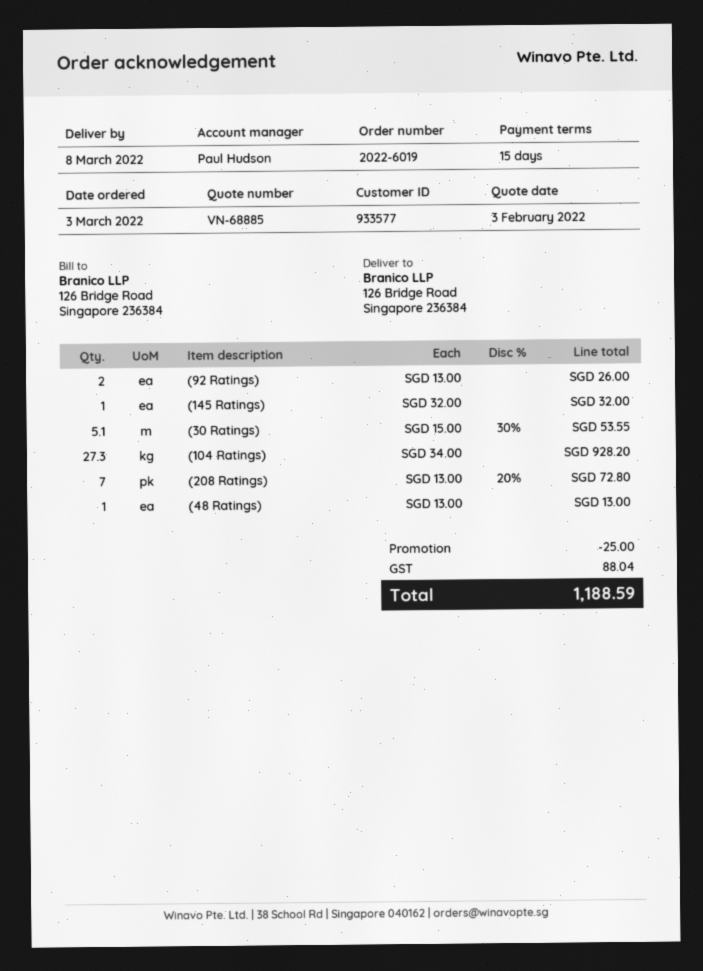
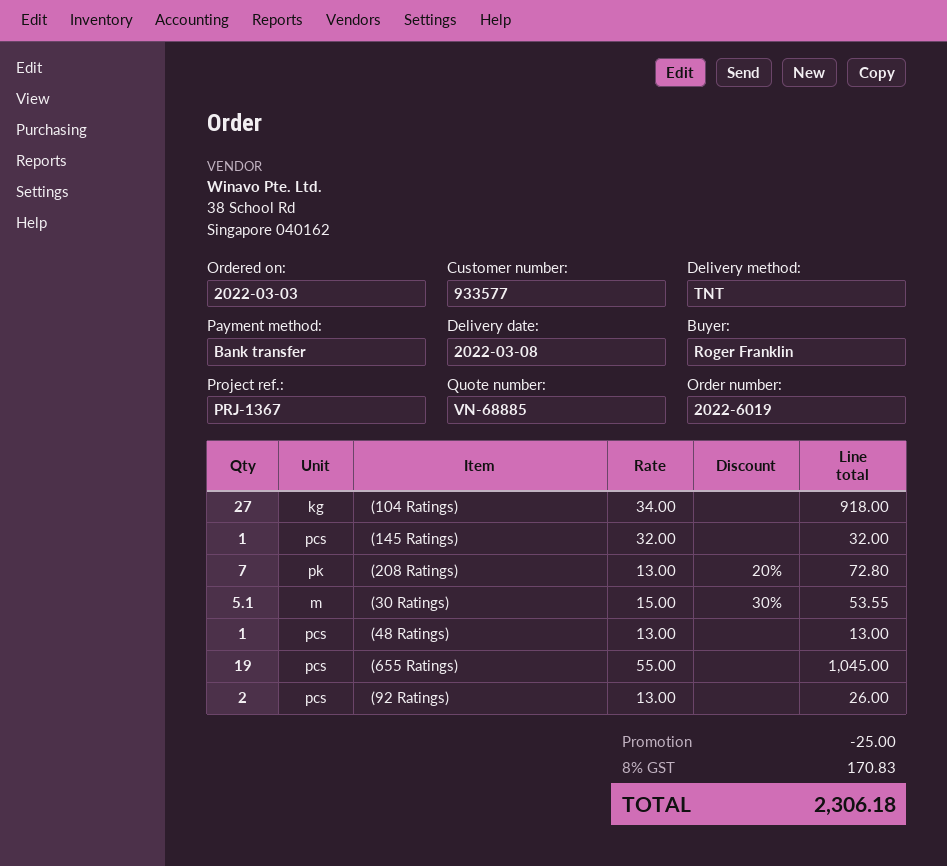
(104 Ratings): 27.3 x 34.00 = 928.20 -> 27 x 34.00 = 918.00
(655 Ratings): none -> 19 x 55.00 = 1045.00
tax: 88.04 -> 170.83
total: 1188.59 -> 2306.18

